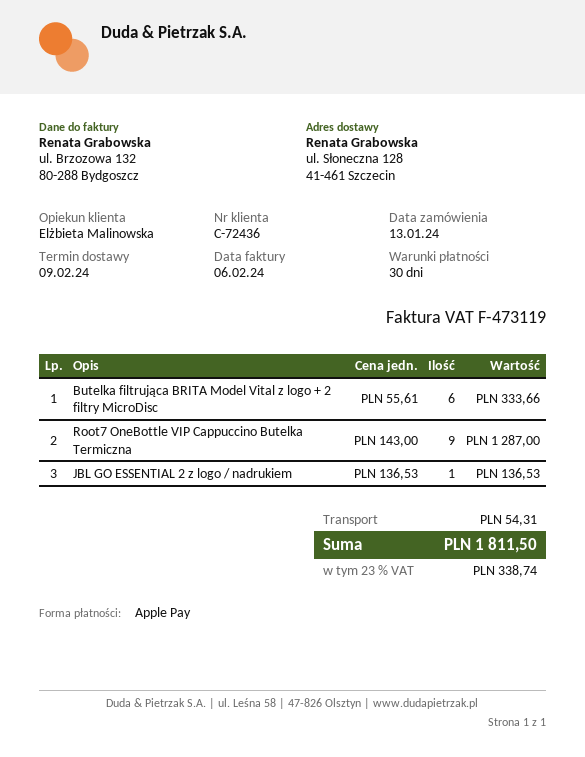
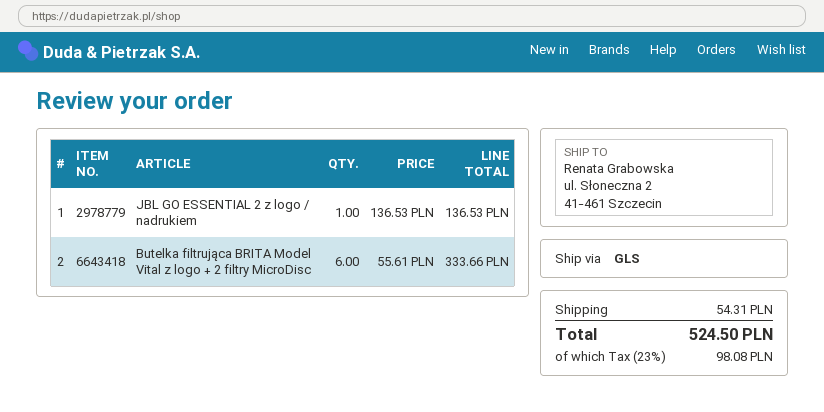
ship to: ul. Słoneczna 128, 41-461 Szczecin -> ul. Słoneczna 2, 41-461 Szczecin
Root7 OneBottle VIP Cappuccino Butelka Termiczna: 9 x 143.00 = 1287.00 -> none
tax: 23% = 338.74 -> 23% = 98.08
total: 1811.50 -> 524.50

